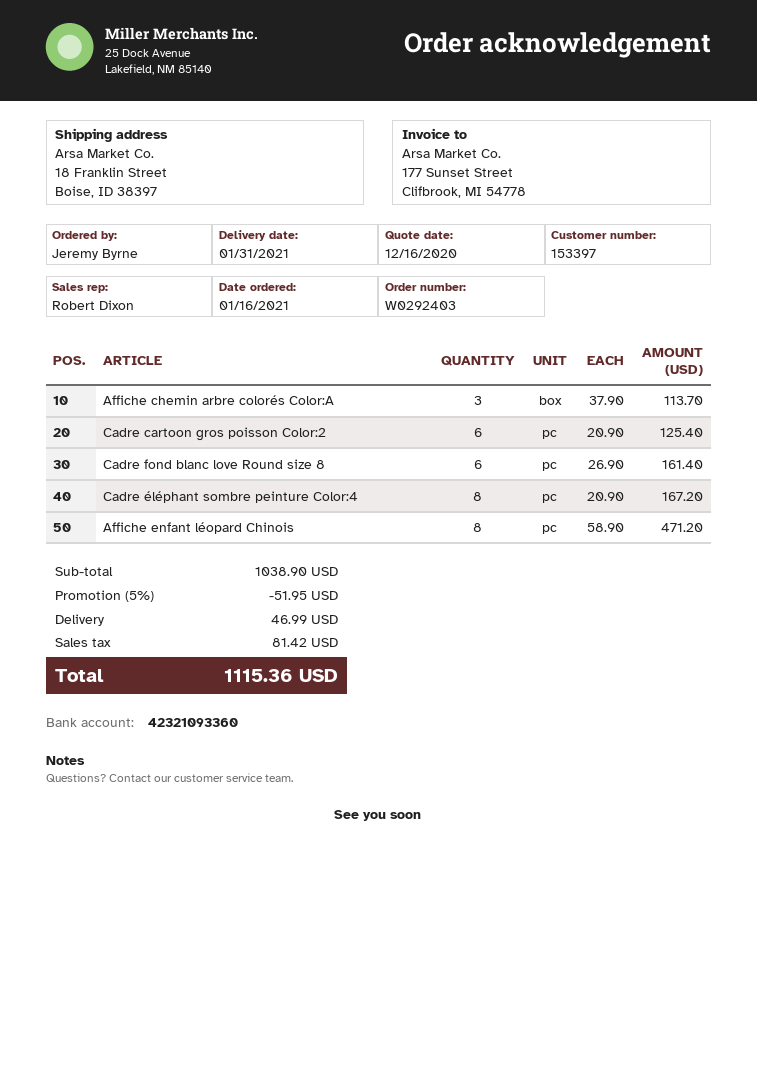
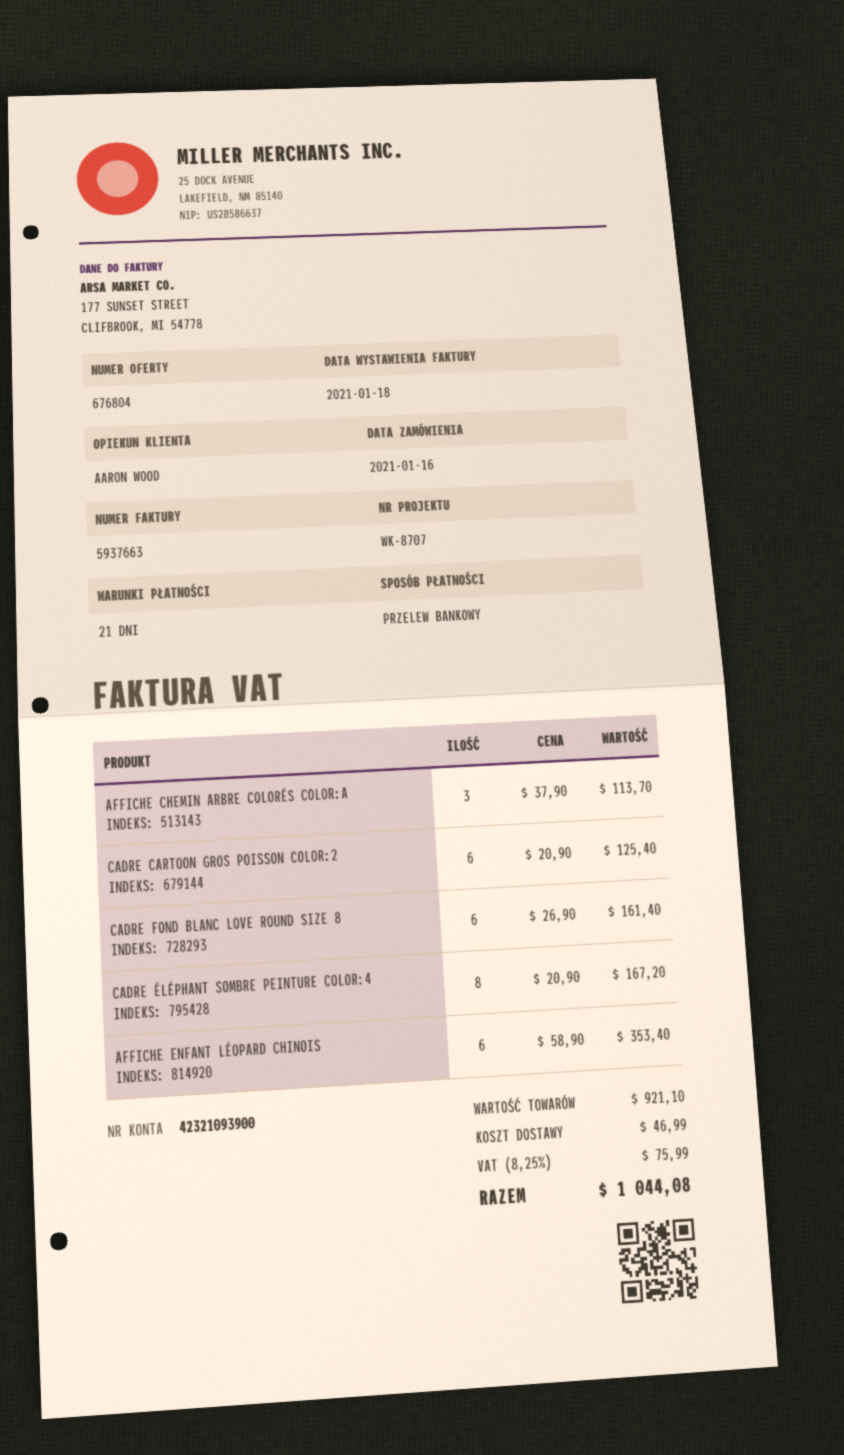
sales rep: Robert Dixon -> AARON WOOD
bank account: 42321093360 -> 42321093900
Affiche enfant léopard Chinois: 8 x 58.90 = 471.20 -> 6 x 58.90 = 353.40
subtotal: 1038.90 -> 921.10
discount: 5% = 51.95 -> none
tax: 81.42 -> 75.99
total: 1115.36 -> 1044.08

